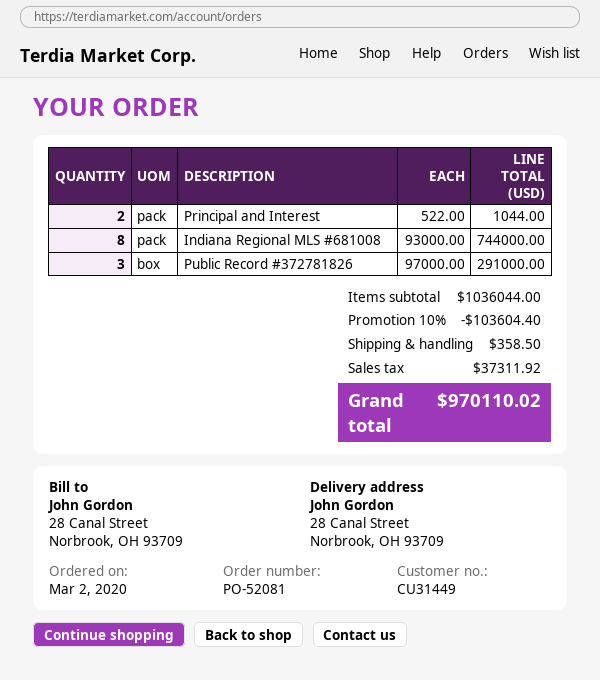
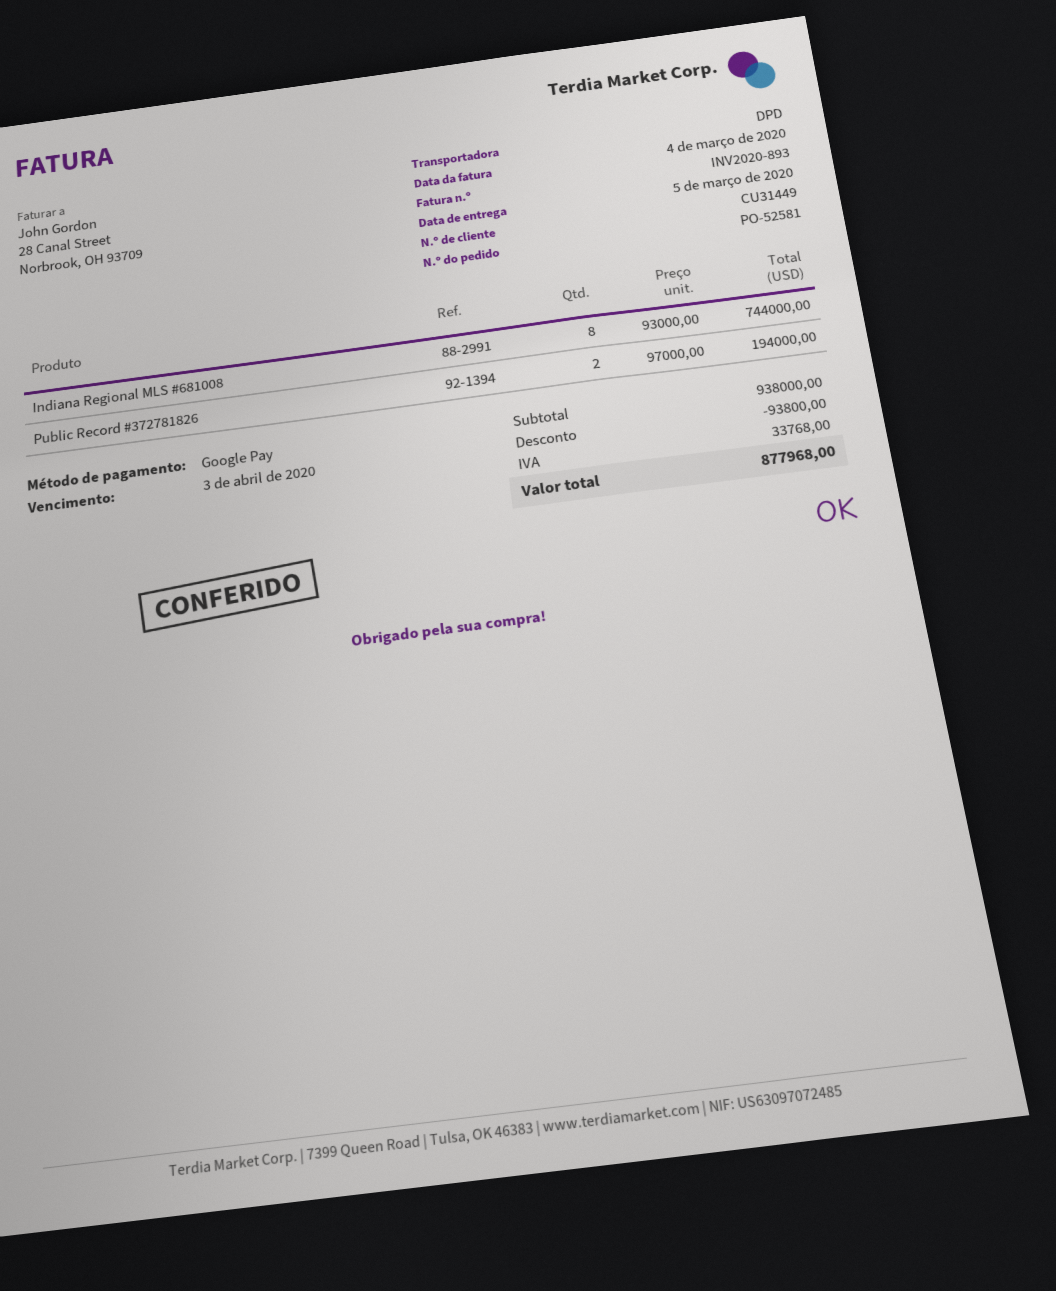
order number: PO-52081 -> PO-52581
Principal and Interest: 2 x 522.00 = 1044.00 -> none
Public Record #372781826: 3 x 97000.00 = 291000.00 -> 2 x 97000.00 = 194000.00
subtotal: 1036044.00 -> 938000.00
discount: 103604.40 -> 93800.00
shipping: 358.50 -> none
tax: 37311.92 -> 33768.00
total: 970110.02 -> 877968.00

